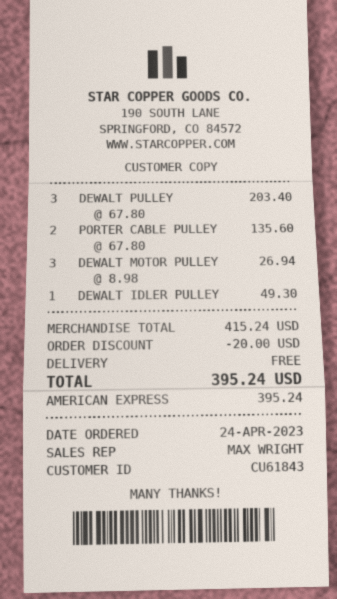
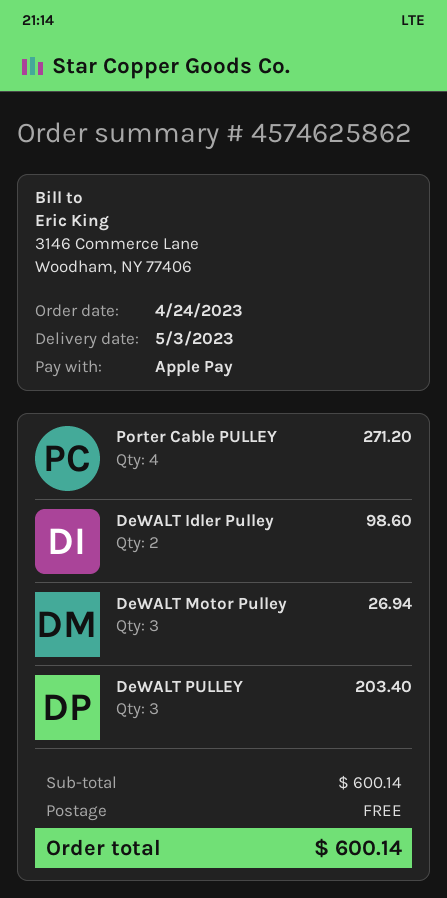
payment method: American Express -> Apple Pay
PORTER CABLE PULLEY: 2 for 135.60 -> 4 for 271.20
DEWALT IDLER PULLEY: 1 for 49.30 -> 2 for 98.60
subtotal: 415.24 -> 600.14
discount: 20.00 -> none
total: 395.24 -> 600.14

